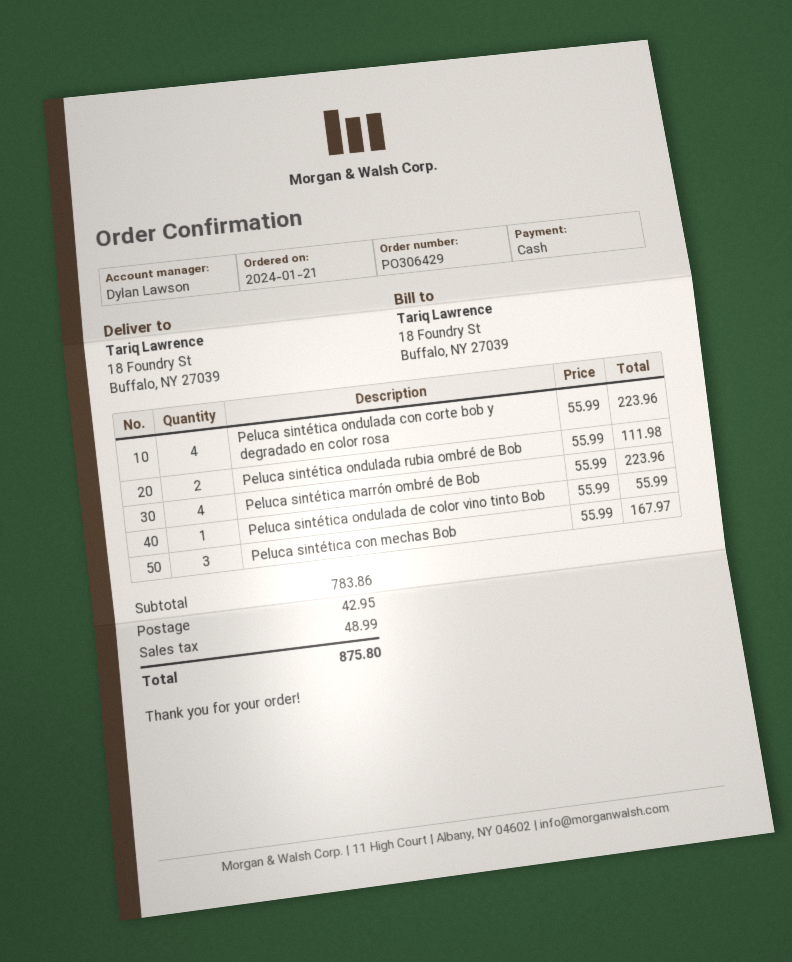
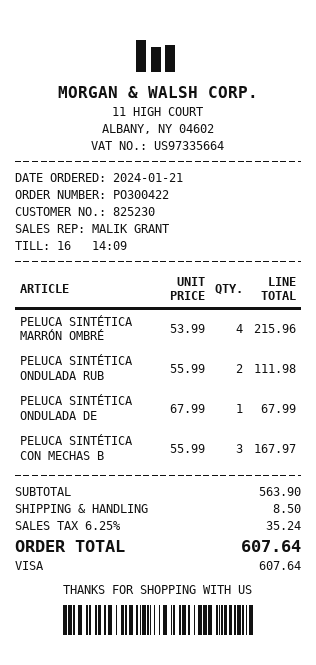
order number: PO306429 -> PO300422
sales rep: Dylan Lawson -> MALIK GRANT
payment method: cash -> Visa
Peluca sintética ondulada con corte bob y degradado en color rosa: 4 x 55.99 = 223.96 -> none
Peluca sintética marrón ombré de Bob: 4 x 55.99 = 223.96 -> 4 x 53.99 = 215.96
Peluca sintética ondulada de color vino tinto Bob: 1 x 55.99 = 55.99 -> 1 x 67.99 = 67.99
subtotal: 783.86 -> 563.90
shipping: 42.95 -> 8.50
tax: 48.99 -> 35.24
total: 875.80 -> 607.64

